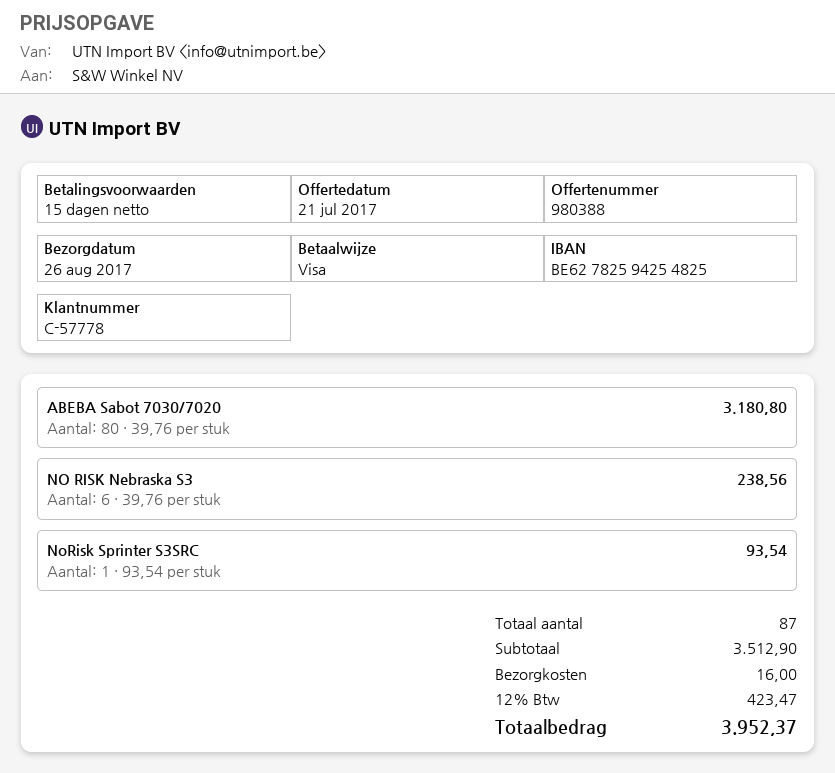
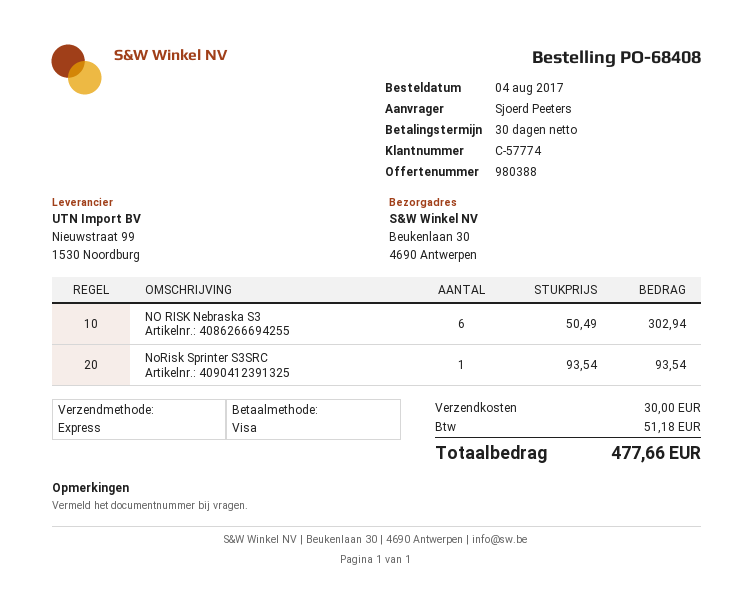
payment terms: 15 days -> 30 days
customer number: C-57778 -> C-57774
ABEBA Sabot 7030/7020: 80 x 39.76 = 3180.80 -> none
NO RISK Nebraska S3: 6 x 39.76 = 238.56 -> 6 x 50.49 = 302.94
shipping: 16.00 -> 30.00
tax: 423.47 -> 51.18
total: 3952.37 -> 477.66

